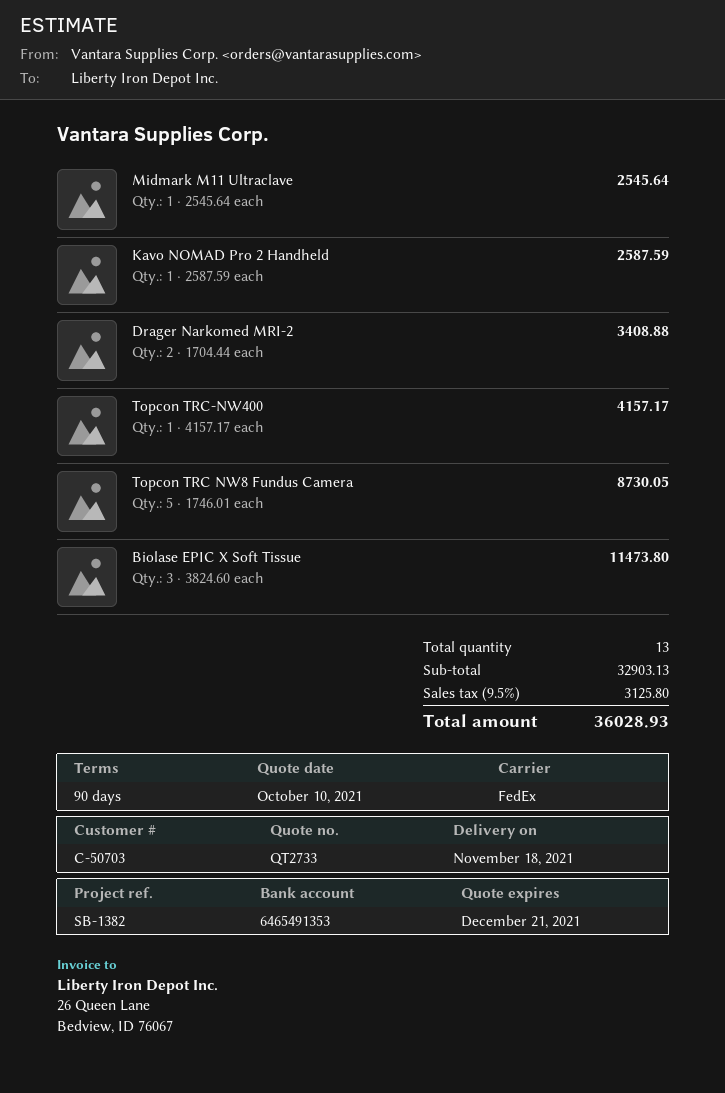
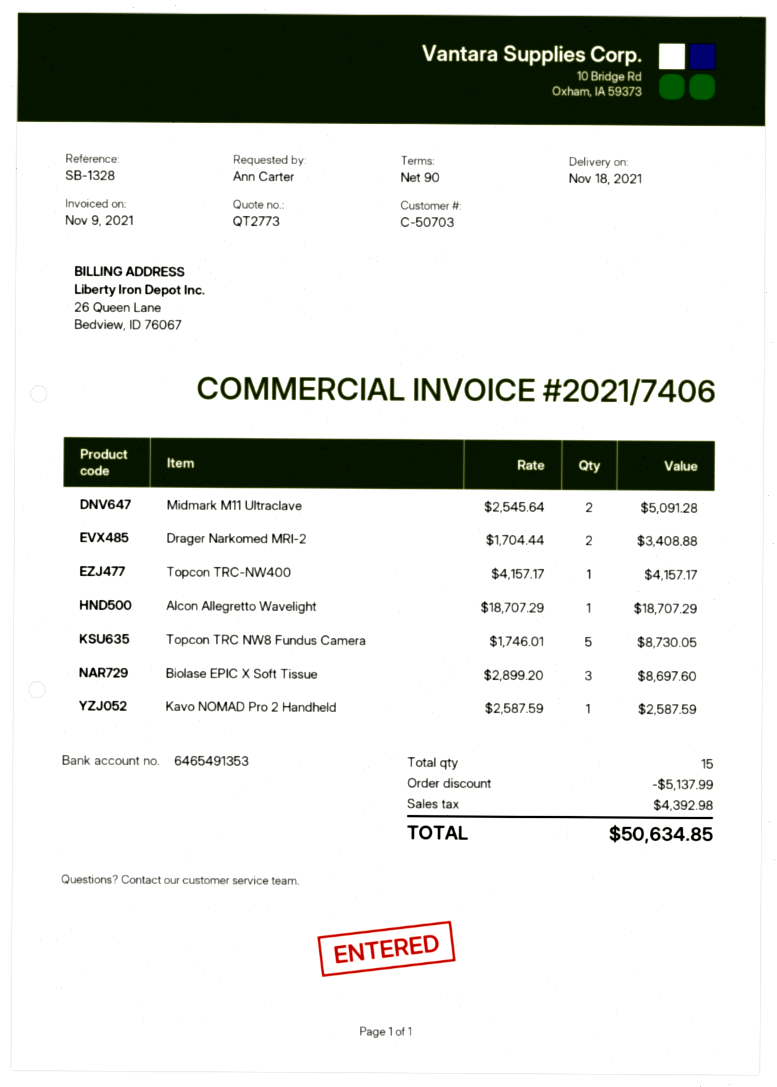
quote number: QT2733 -> QT2773
reference: SB-1382 -> SB-1328
Midmark M11 Ultraclave: 1 x 2545.64 = 2545.64 -> 2 x 2545.64 = 5091.28
Biolase EPIC X Soft Tissue: 3 x 3824.60 = 11473.80 -> 3 x 2899.20 = 8697.60
Alcon Allegretto Wavelight: none -> 1 x 18707.29 = 18707.29
total quantity: 13 -> 15
discount: none -> 5137.99
tax: 3125.80 -> 4392.98
total: 36028.93 -> 50634.85

